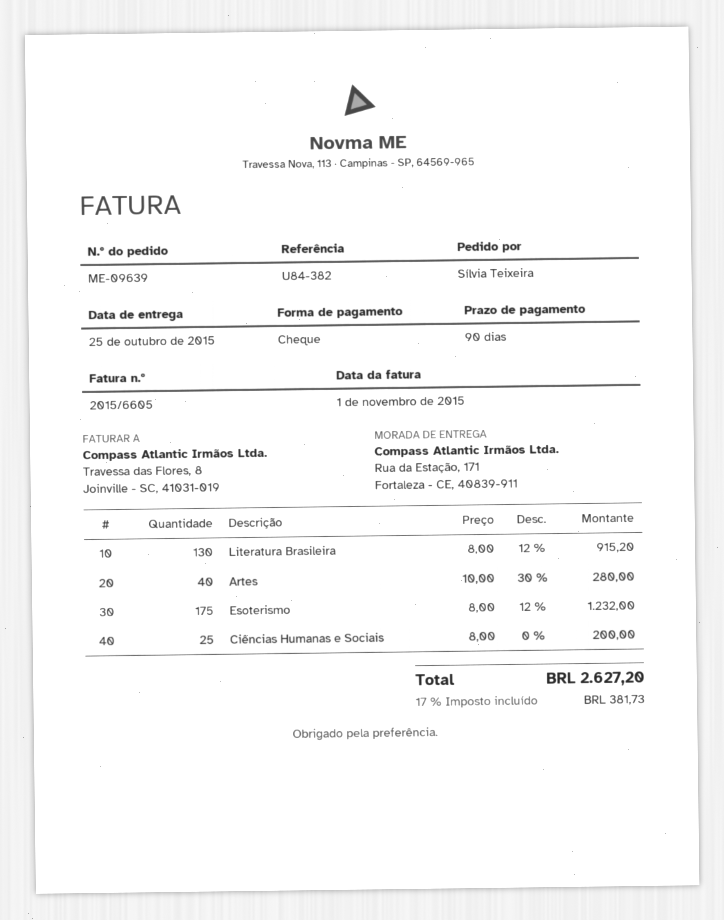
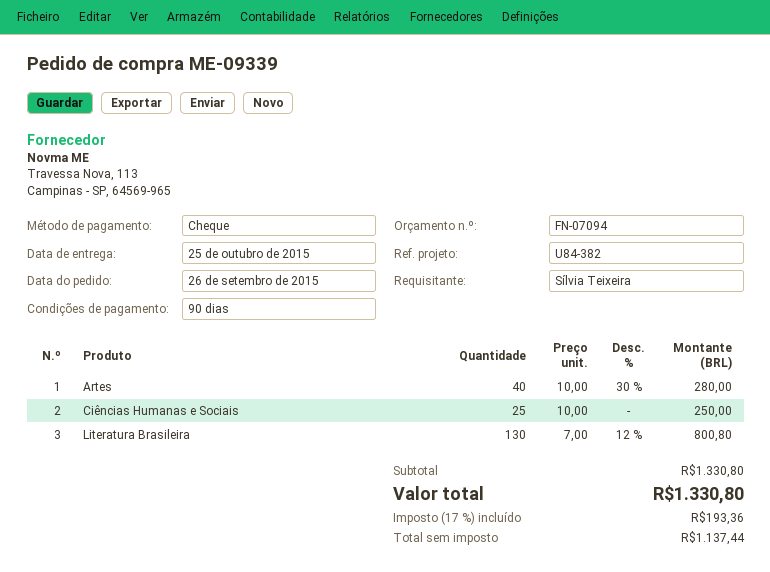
order number: ME-09639 -> ME-09339
Literatura Brasileira: 130 x 8.00 - 12% = 915.20 -> 130 x 7.00 - 12% = 800.80
Esoterismo: 175 x 8.00 - 12% = 1232.00 -> none
Ciências Humanas e Sociais: 25 x 8.00 = 200.00 -> 25 x 10.00 = 250.00
tax: 17% = 381.73 -> 17% = 193.36
total: 2627.20 -> 1330.80

